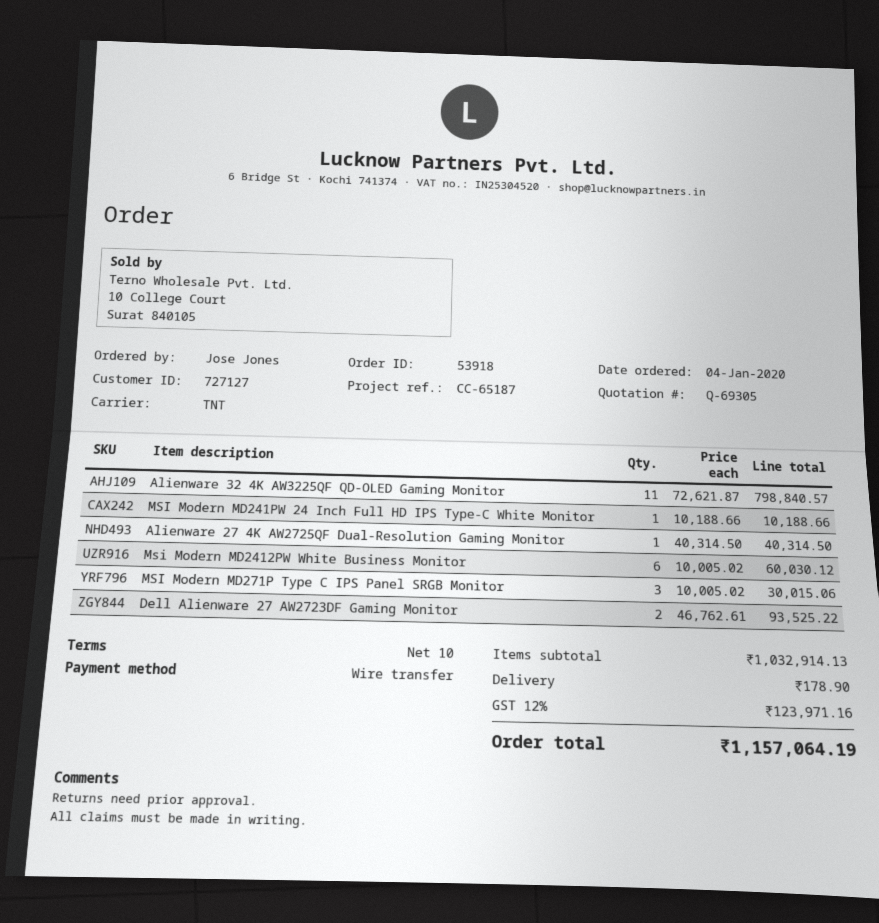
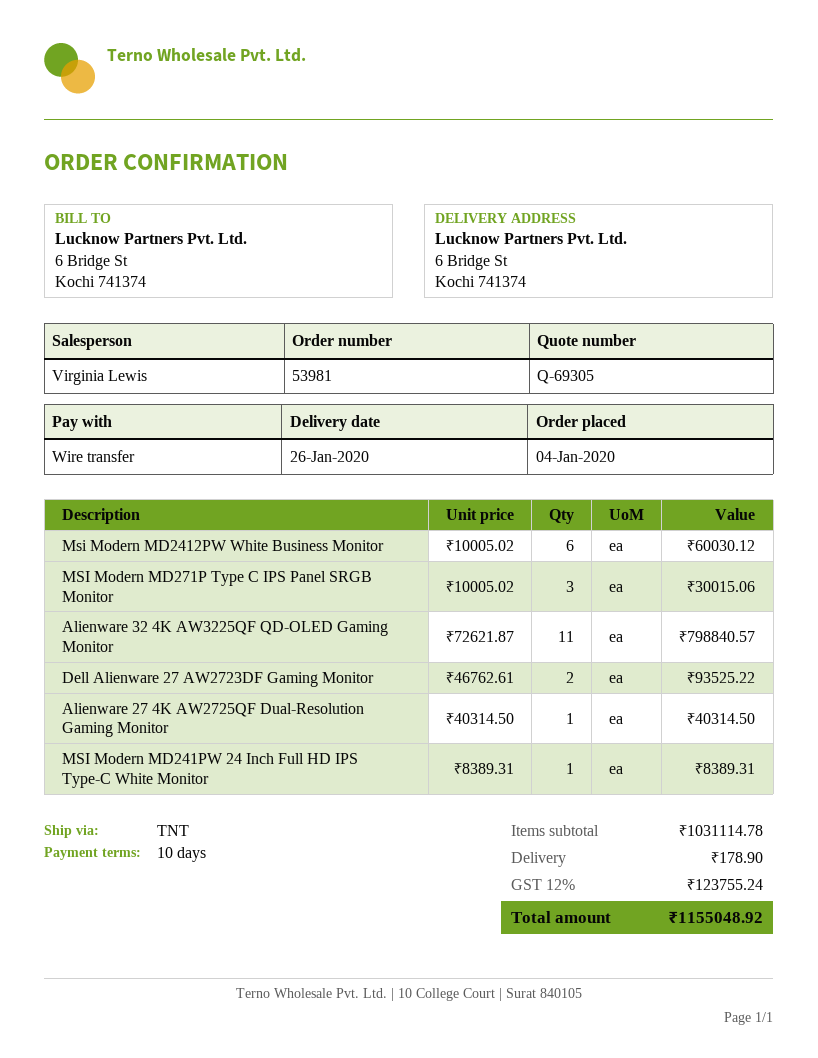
order number: 53918 -> 53981
MSI Modern MD241PW 24 Inch Full HD IPS Type-C White Monitor: 1 x 10188.66 = 10188.66 -> 1 x 8389.31 = 8389.31
subtotal: 1032914.13 -> 1031114.78
tax: 12% = 123971.16 -> 12% = 123755.24
total: 1157064.19 -> 1155048.92

